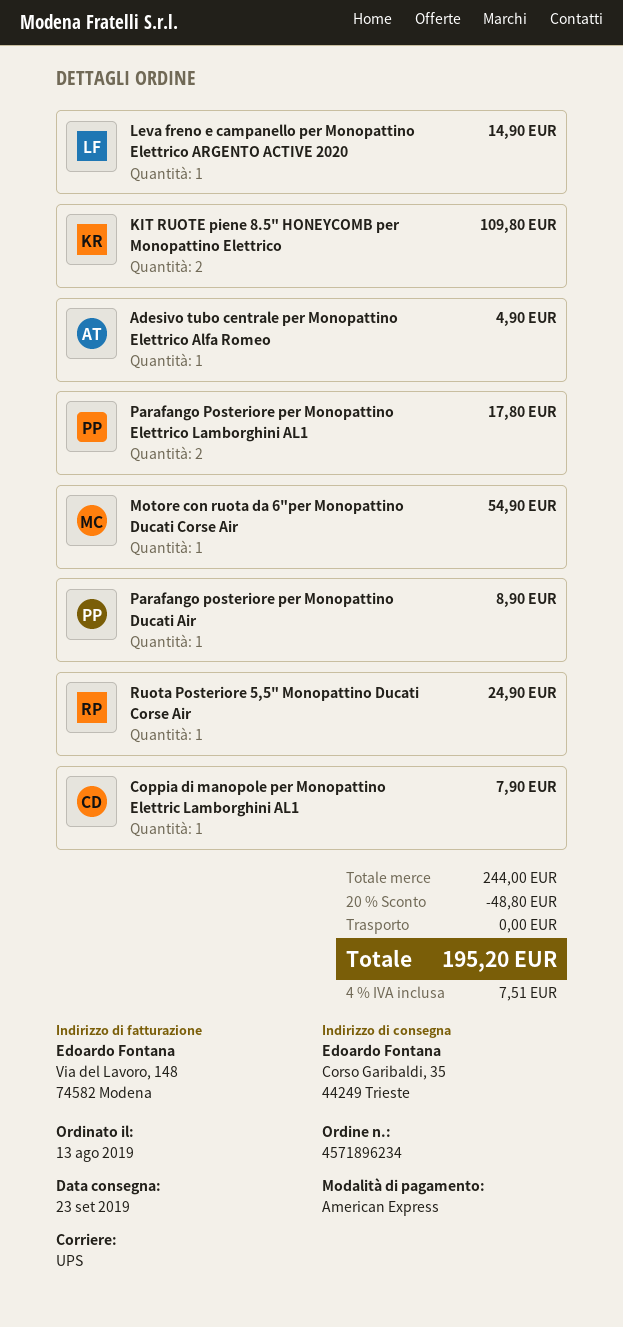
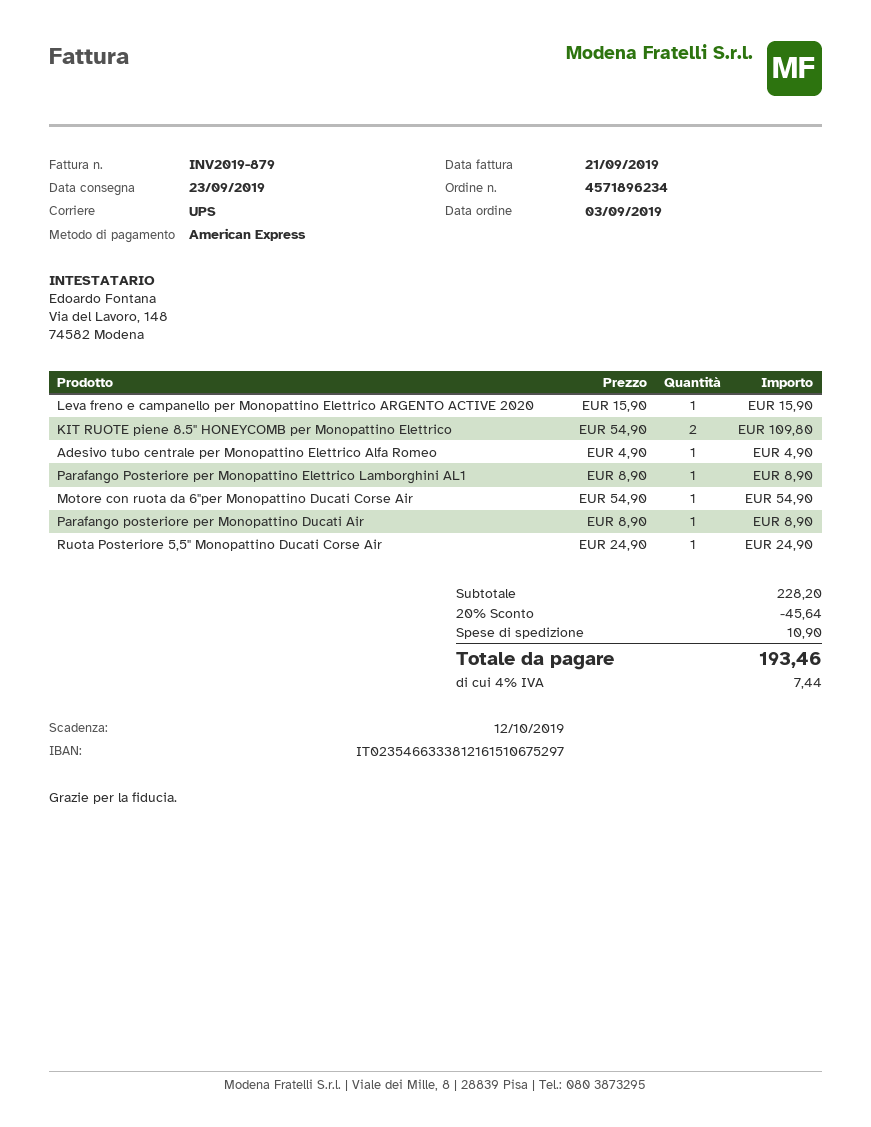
order date: 2019-08-13 -> 2019-09-03
Leva freno e campanello per Monopattino Elettrico ARGENTO ACTIVE 2020: 1 for 14.90 -> 1 for 15.90
Parafango Posteriore per Monopattino Elettrico Lamborghini AL1: 2 for 17.80 -> 1 for 8.90
Coppia di manopole per Monopattino Elettric Lamborghini AL1: 1 for 7.90 -> none
subtotal: 244.00 -> 228.20
discount: 20% = 48.80 -> 20% = 45.64
shipping: 0.00 -> 10.90
tax: 4% = 7.51 -> 4% = 7.44
total: 195.20 -> 193.46

